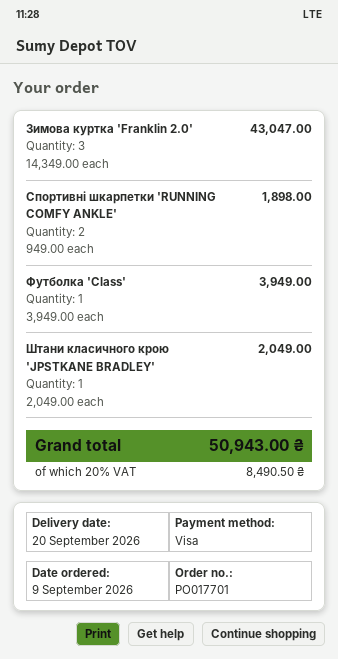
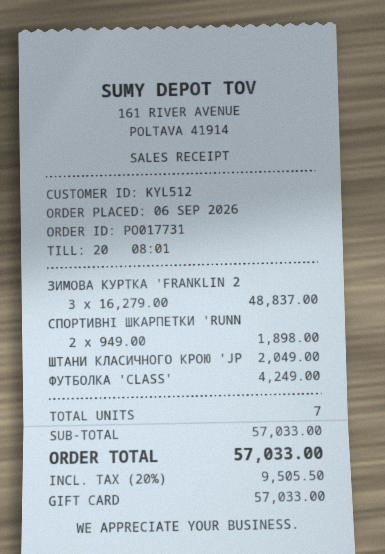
order number: PO017701 -> PO017731
order date: 2026-09-09 -> 2026-09-06
payment method: Visa -> gift card
Зимова куртка 'Franklin 2.0': 3 x 14349.00 = 43047.00 -> 3 x 16279.00 = 48837.00
Футболка 'Class': 1 x 3949.00 = 3949.00 -> 1 x 4249.00 = 4249.00
tax: 20% = 8490.50 -> 20% = 9505.50
total: 50943.00 -> 57033.00

